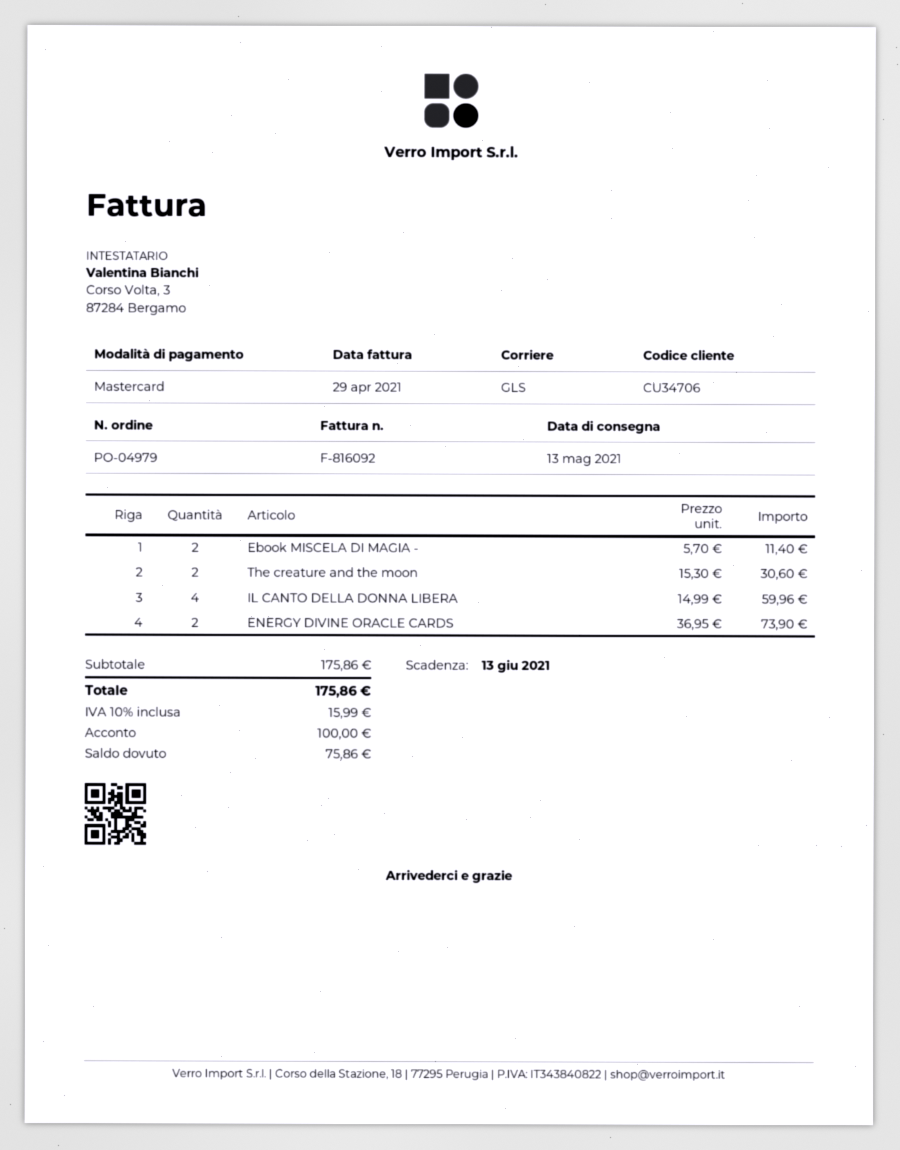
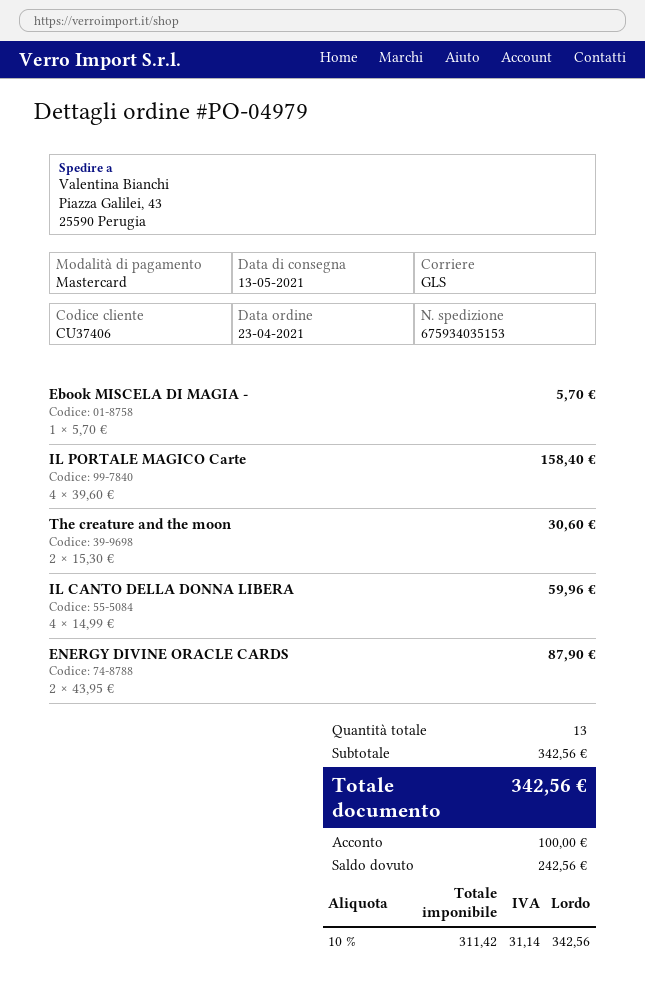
customer number: CU34706 -> CU37406
Ebook MISCELA DI MAGIA -: 2 x 5.70 = 11.40 -> 1 x 5.70 = 5.70
ENERGY DIVINE ORACLE CARDS: 2 x 36.95 = 73.90 -> 2 x 43.95 = 87.90
IL PORTALE MAGICO Carte: none -> 4 x 39.60 = 158.40
subtotal: 175.86 -> 342.56
tax: 10% = 15.99 -> 10% = 31.14
total: 175.86 -> 342.56
balance: 75.86 -> 242.56

